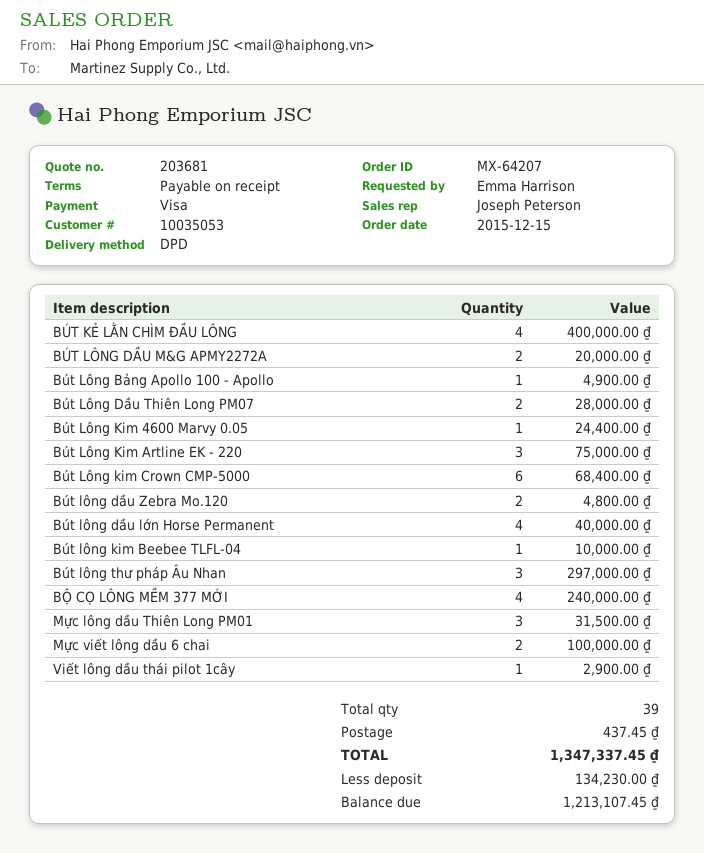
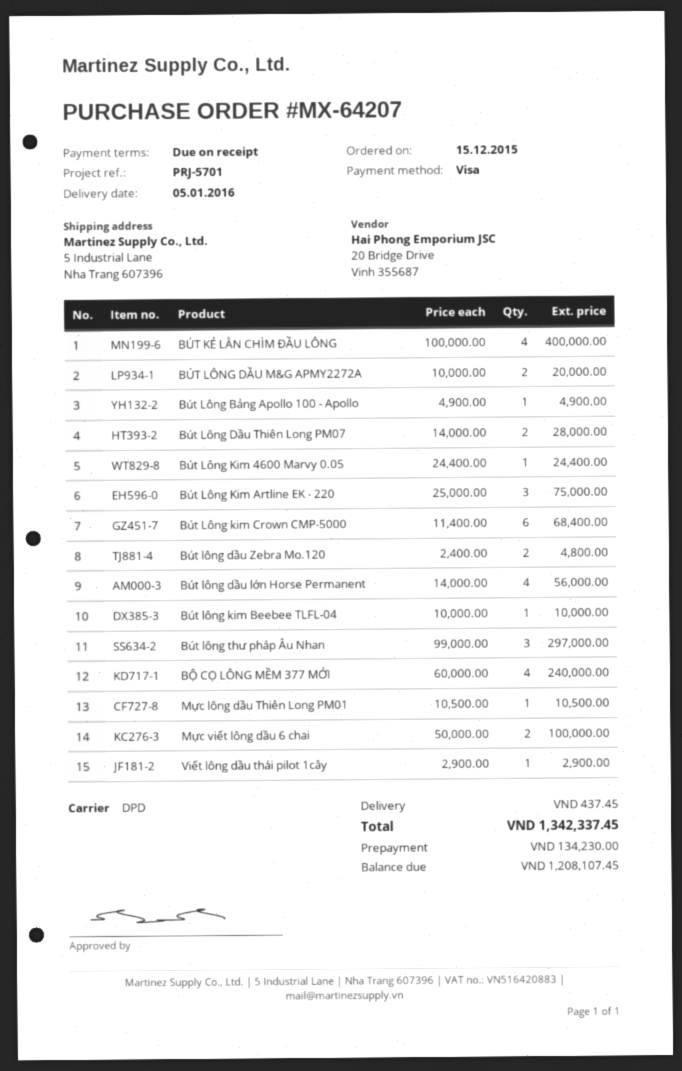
Bút lông dầu lớn Horse Permanent: 4 for 40000.00 -> 4 for 56000.00
Mực lông dầu Thiên Long PM01: 3 for 31500.00 -> 1 for 10500.00
total: 1347337.45 -> 1342337.45
balance: 1213107.45 -> 1208107.45

